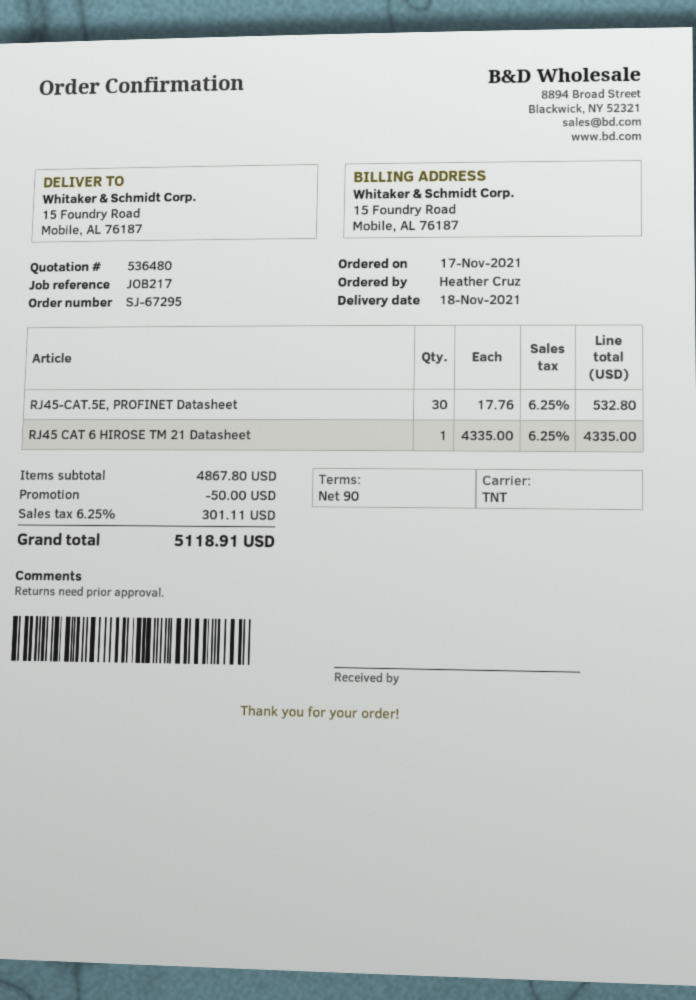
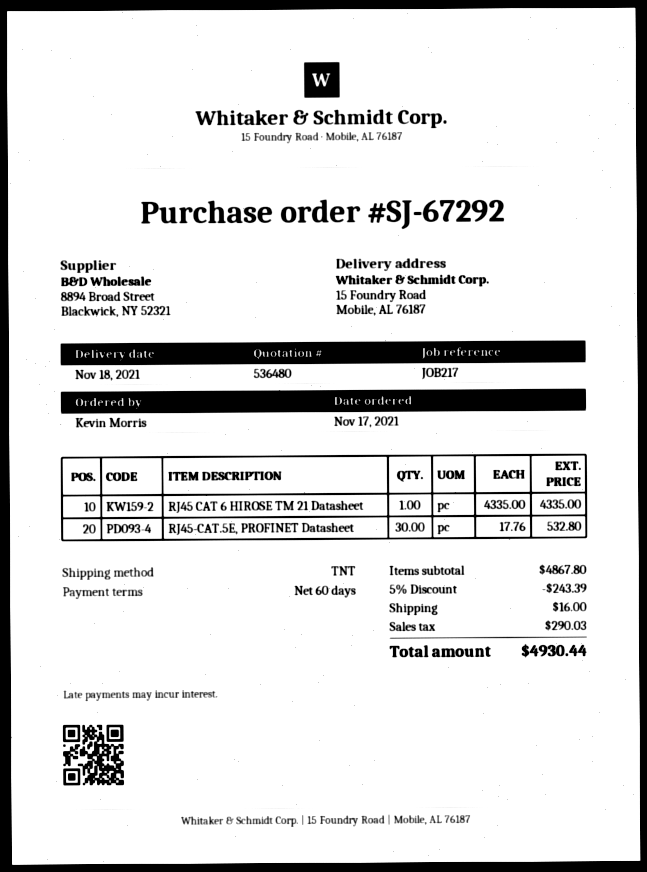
order number: SJ-67295 -> SJ-67292
payment terms: 90 days -> 60 days
ordered by: Heather Cruz -> Kevin Morris
discount: 50.00 -> 243.39
shipping: none -> 16.00
tax: 301.11 -> 290.03
total: 5118.91 -> 4930.44

